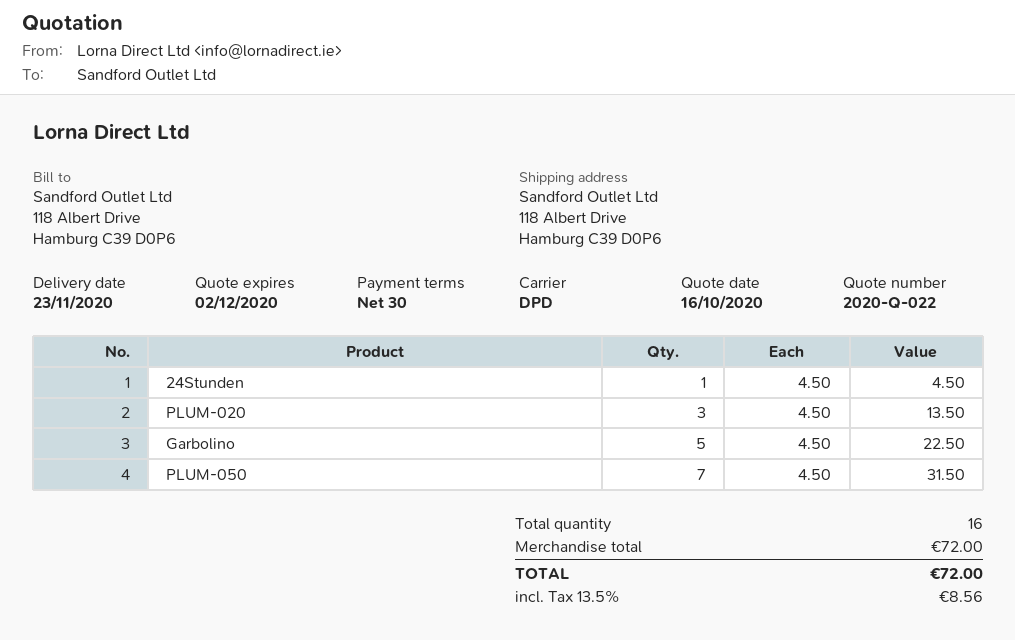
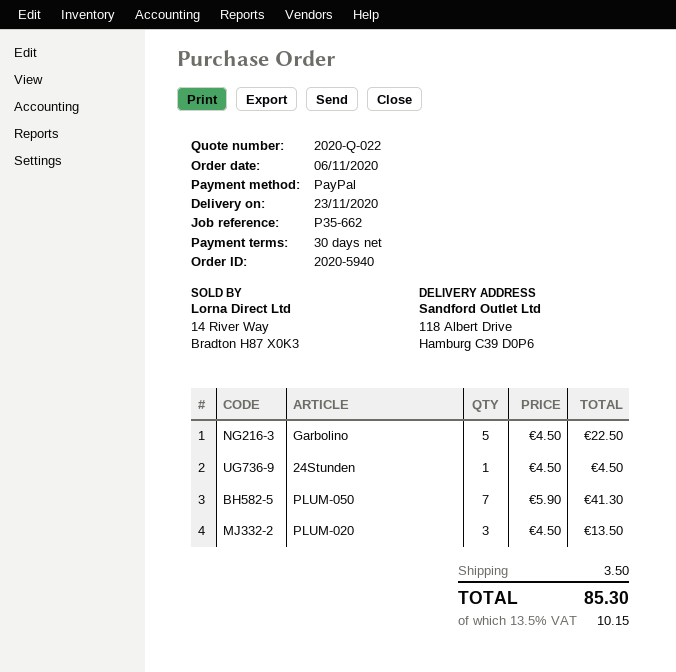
PLUM-050: 7 x 4.50 = 31.50 -> 7 x 5.90 = 41.30
shipping: none -> 3.50
tax: 13.5% = 8.56 -> 13.5% = 10.15
total: 72.00 -> 85.30

